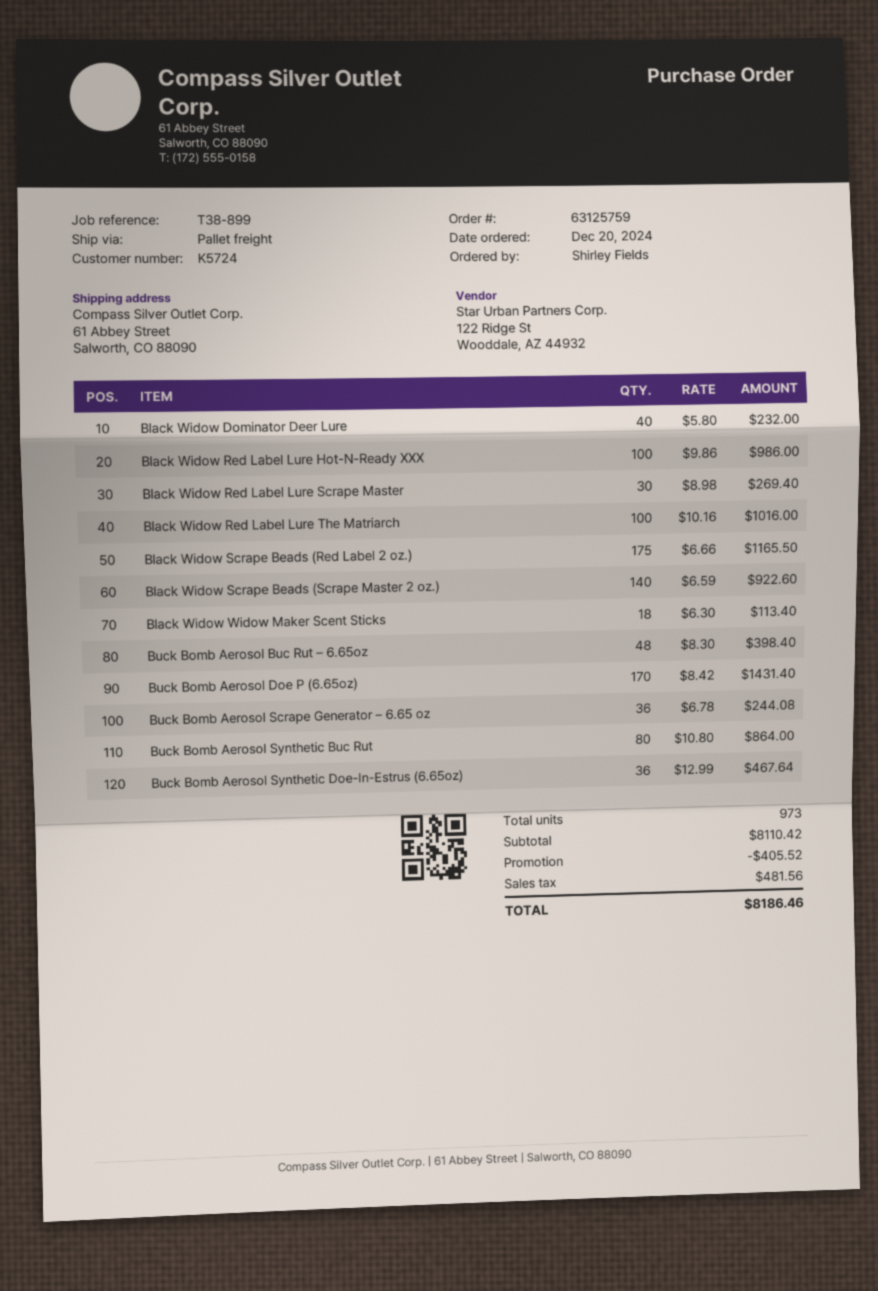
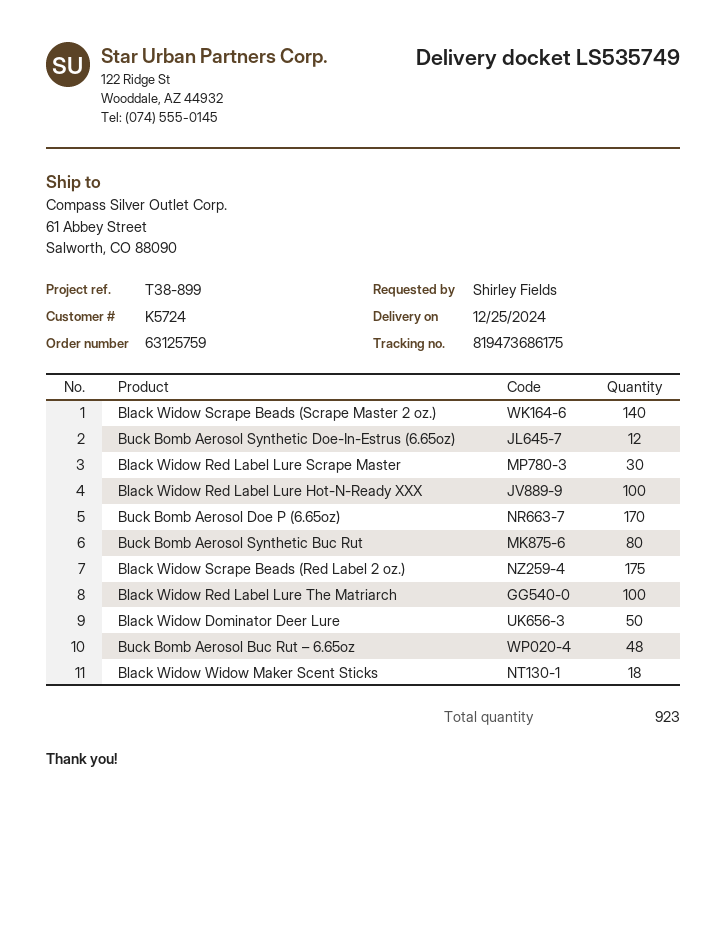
Black Widow Dominator Deer Lure: 40 -> 50
Buck Bomb Aerosol Scrape Generator – 6.65 oz: 36 -> none
Buck Bomb Aerosol Synthetic Doe-In-Estrus (6.65oz): 36 -> 12
total quantity: 973 -> 923

